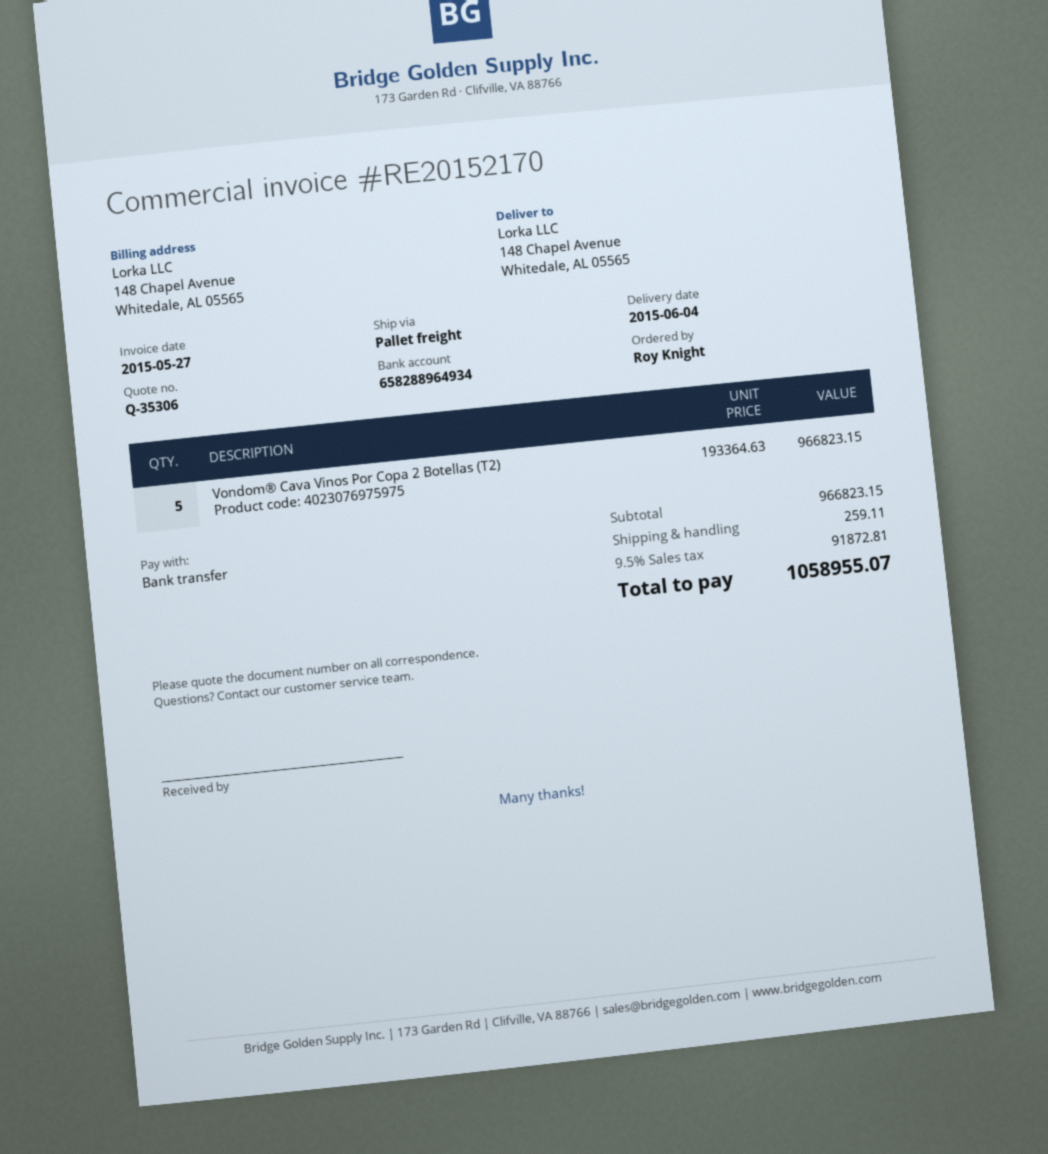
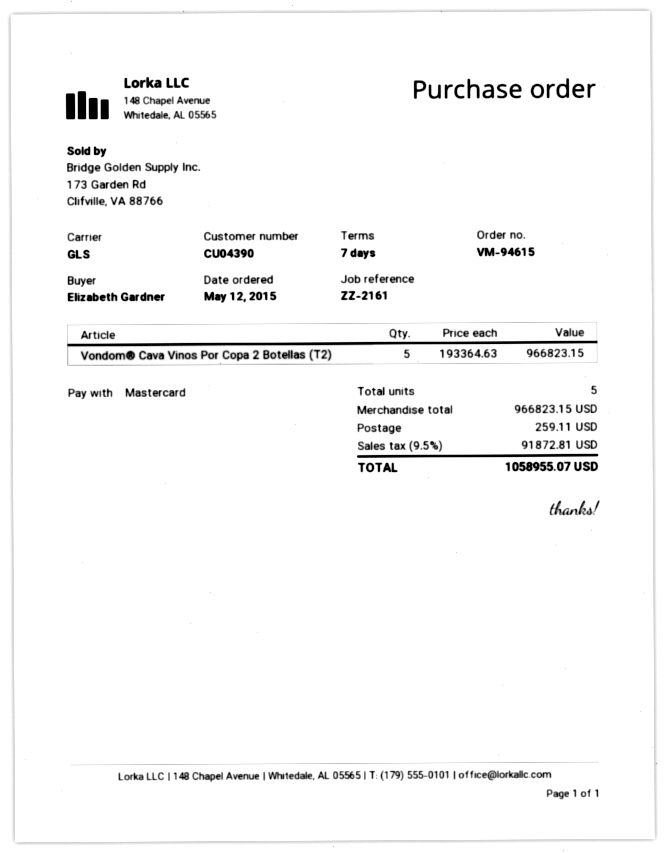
ordered by: Roy Knight -> Elizabeth Gardner
payment method: bank transfer -> Mastercard
shipping method: pallet freight -> GLS

